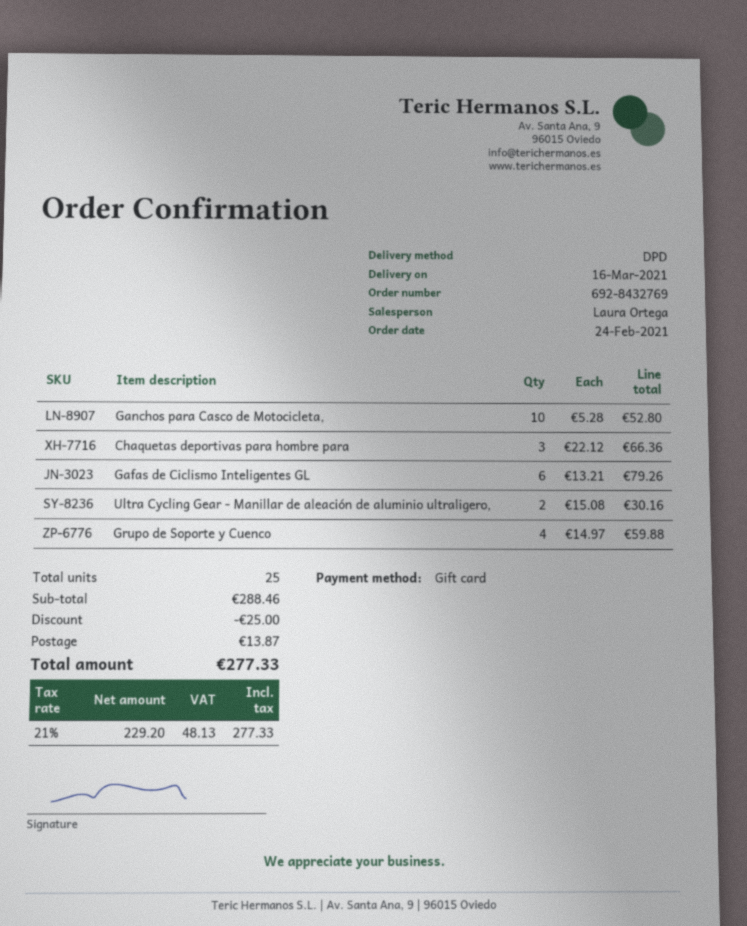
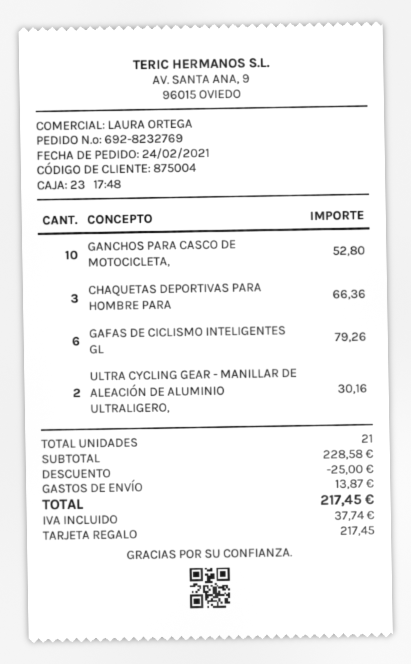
order number: 692-8432769 -> 692-8232769
Grupo de Soporte y Cuenco: 4 for 59.88 -> none
total quantity: 25 -> 21
subtotal: 288.46 -> 228.58
tax: 48.13 -> 37.74
total: 277.33 -> 217.45

